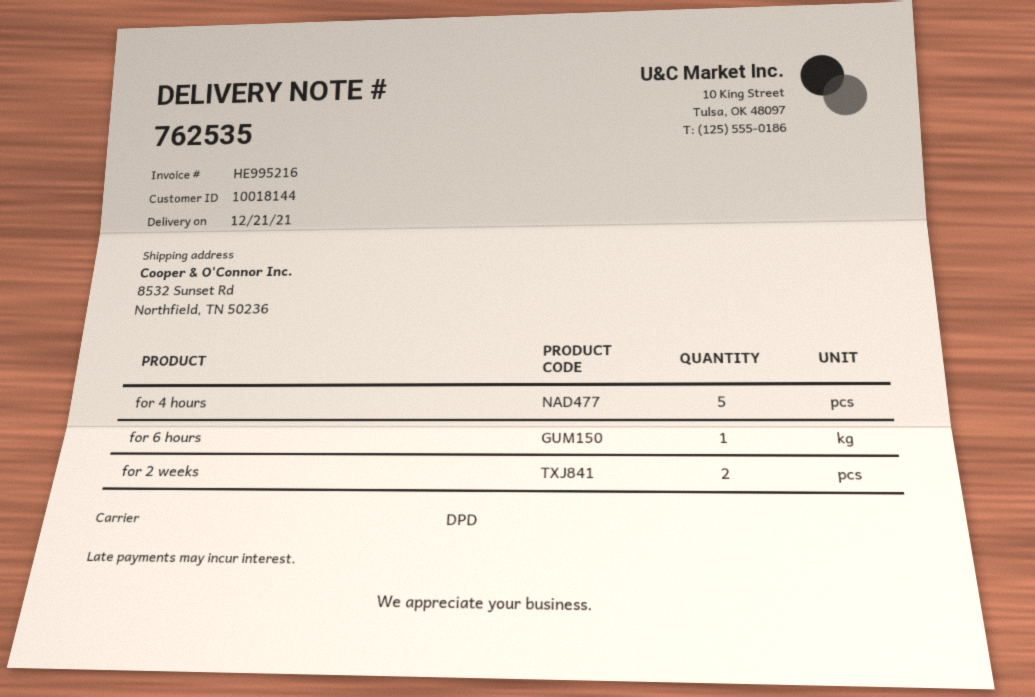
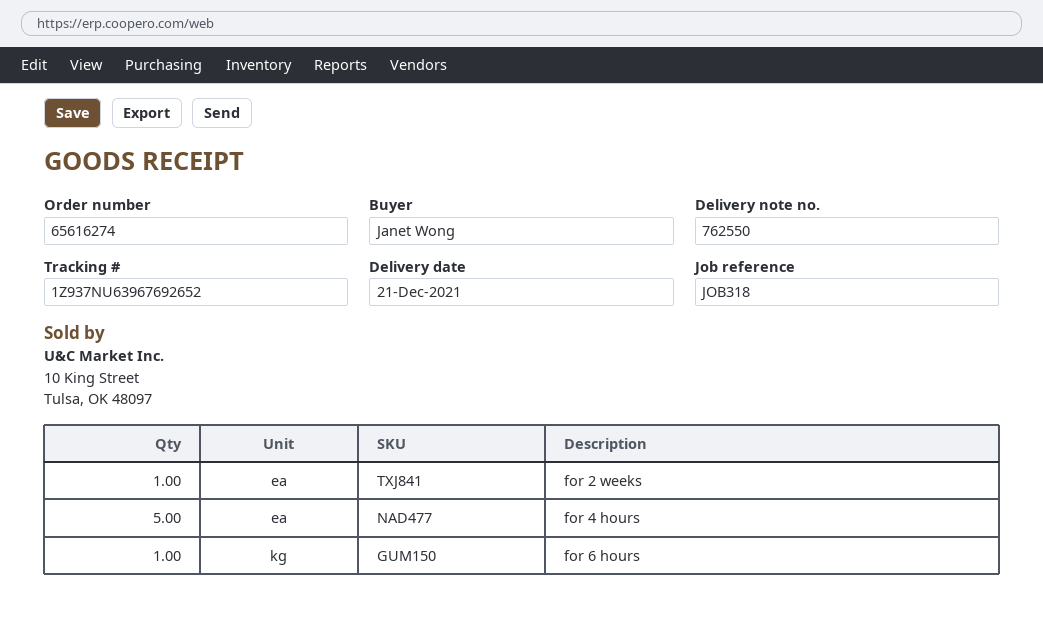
delivery note number: 762535 -> 762550
for 2 weeks: 2 -> 1

